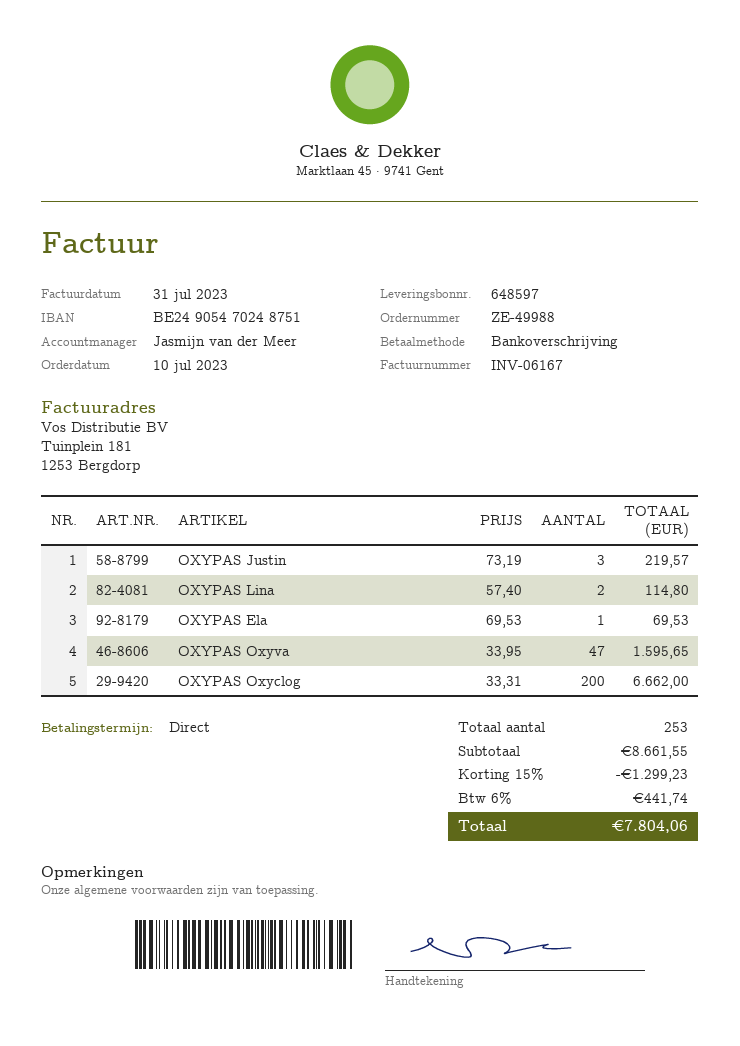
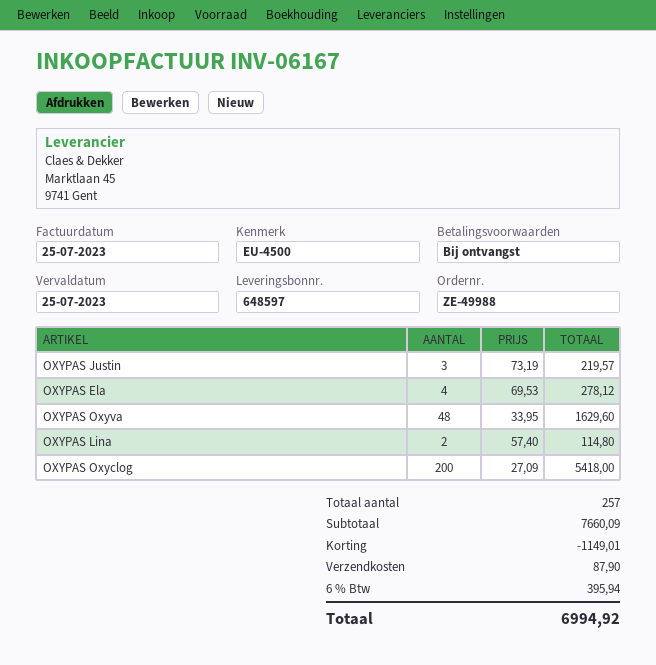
invoice date: 2023-07-31 -> 2023-07-25
OXYPAS Ela: 1 x 69.53 = 69.53 -> 4 x 69.53 = 278.12
OXYPAS Oxyva: 47 x 33.95 = 1595.65 -> 48 x 33.95 = 1629.60
OXYPAS Oxyclog: 200 x 33.31 = 6662.00 -> 200 x 27.09 = 5418.00
total quantity: 253 -> 257
subtotal: 8661.55 -> 7660.09
discount: 1299.23 -> 1149.01
shipping: none -> 87.90
tax: 6% = 441.74 -> 6% = 395.94
total: 7804.06 -> 6994.92

